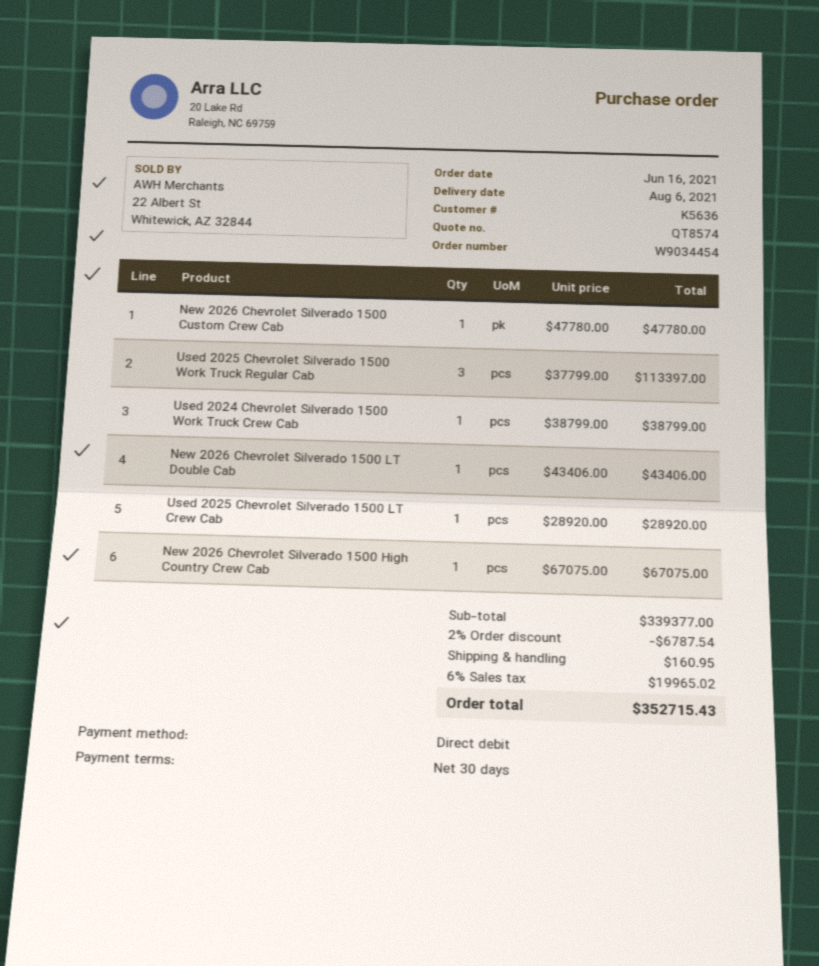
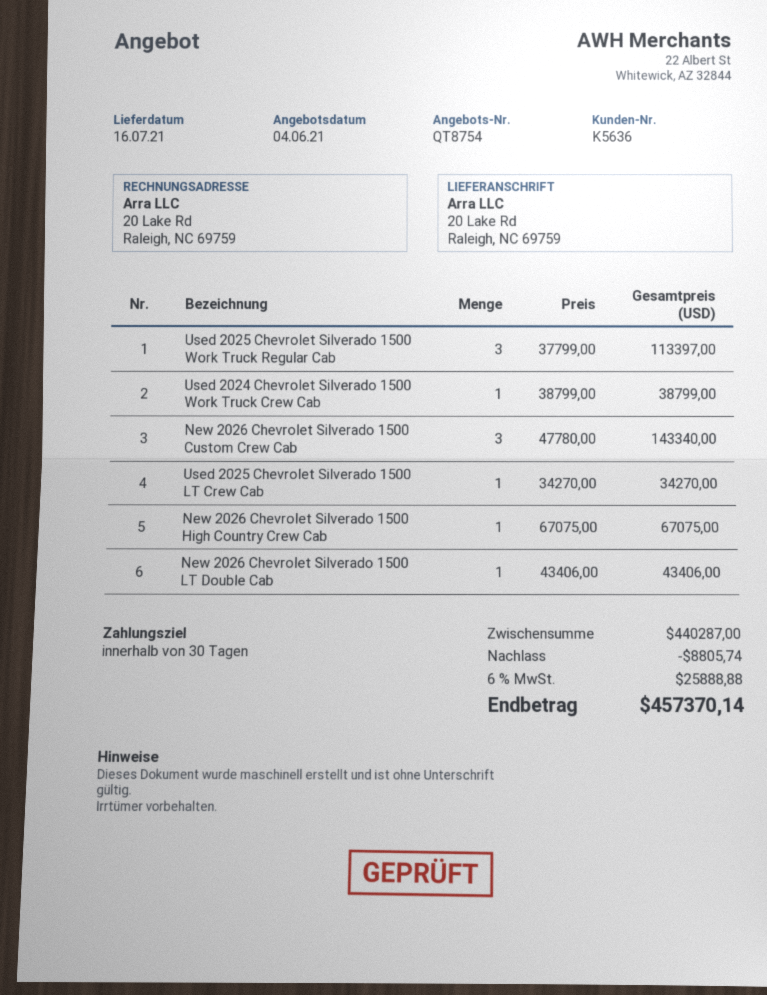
quote number: QT8574 -> QT8754
delivery date: 2021-08-06 -> 2021-07-16
New 2026 Chevrolet Silverado 1500 Custom Crew Cab: 1 x 47780.00 = 47780.00 -> 3 x 47780.00 = 143340.00
Used 2025 Chevrolet Silverado 1500 LT Crew Cab: 1 x 28920.00 = 28920.00 -> 1 x 34270.00 = 34270.00
subtotal: 339377.00 -> 440287.00
discount: 6787.54 -> 8805.74
shipping: 160.95 -> none
tax: 6% = 19965.02 -> 6% = 25888.88
total: 352715.43 -> 457370.14

